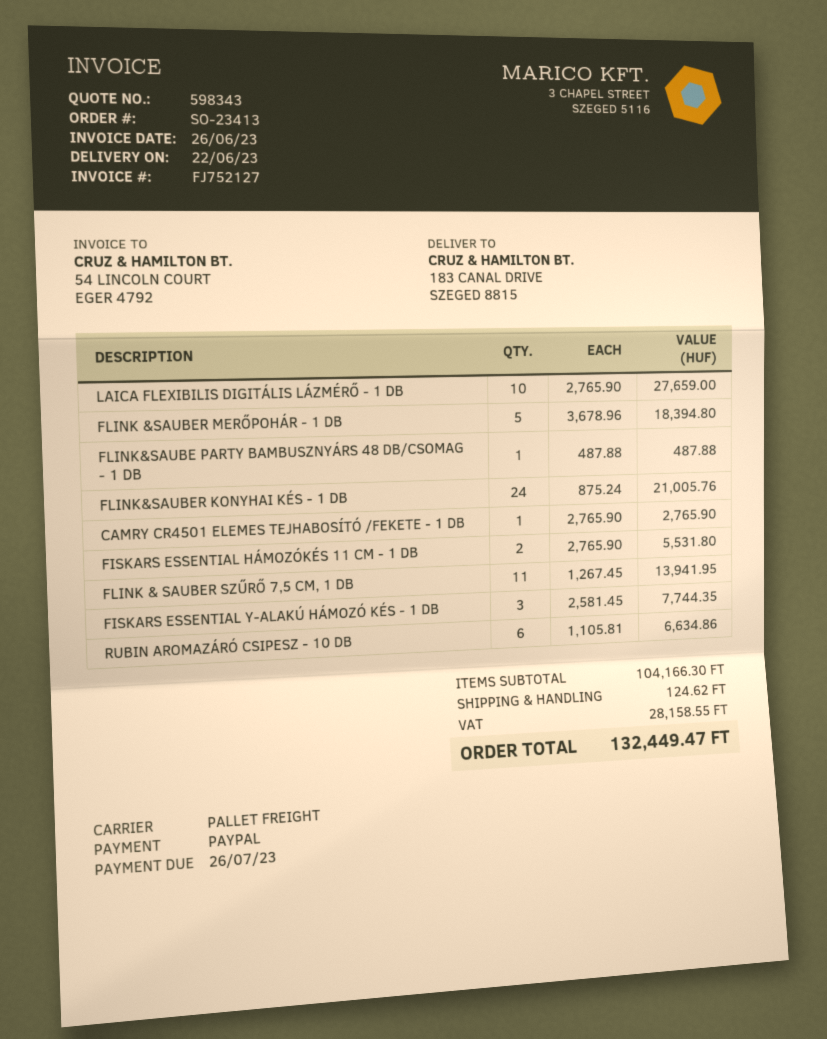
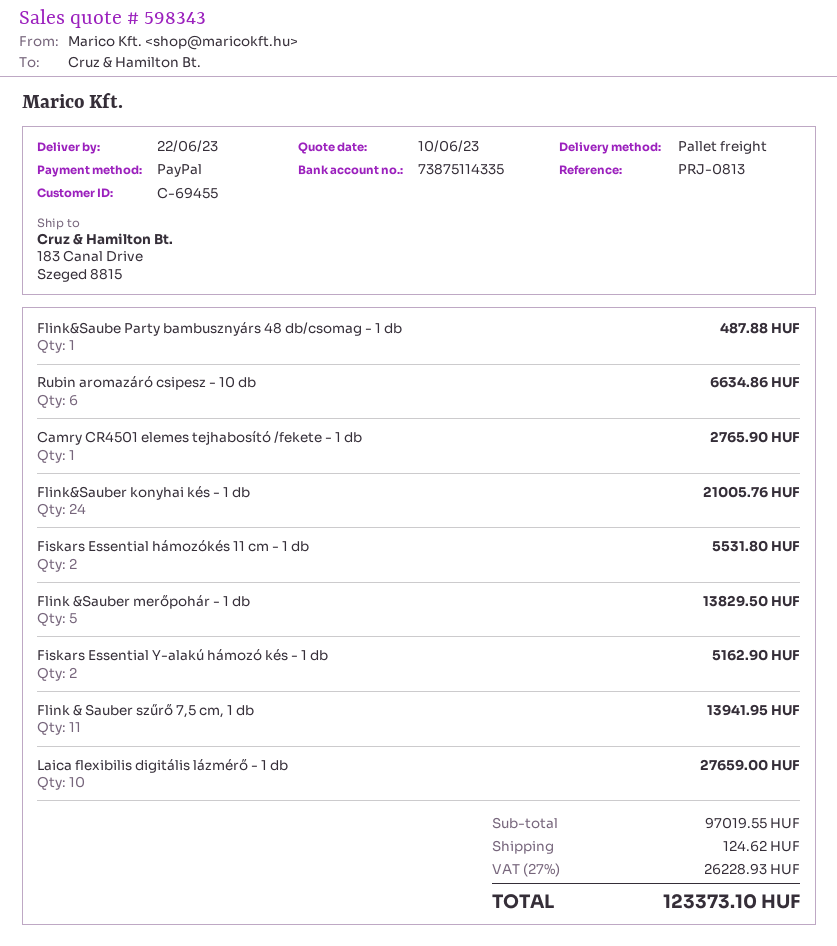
FLINK &SAUBER MERŐPOHÁR - 1 DB: 5 for 18394.80 -> 5 for 13829.50
FISKARS ESSENTIAL Y-ALAKÚ HÁMOZÓ KÉS - 1 DB: 3 for 7744.35 -> 2 for 5162.90
subtotal: 104166.30 -> 97019.55
tax: 28158.55 -> 26228.93
total: 132449.47 -> 123373.10

